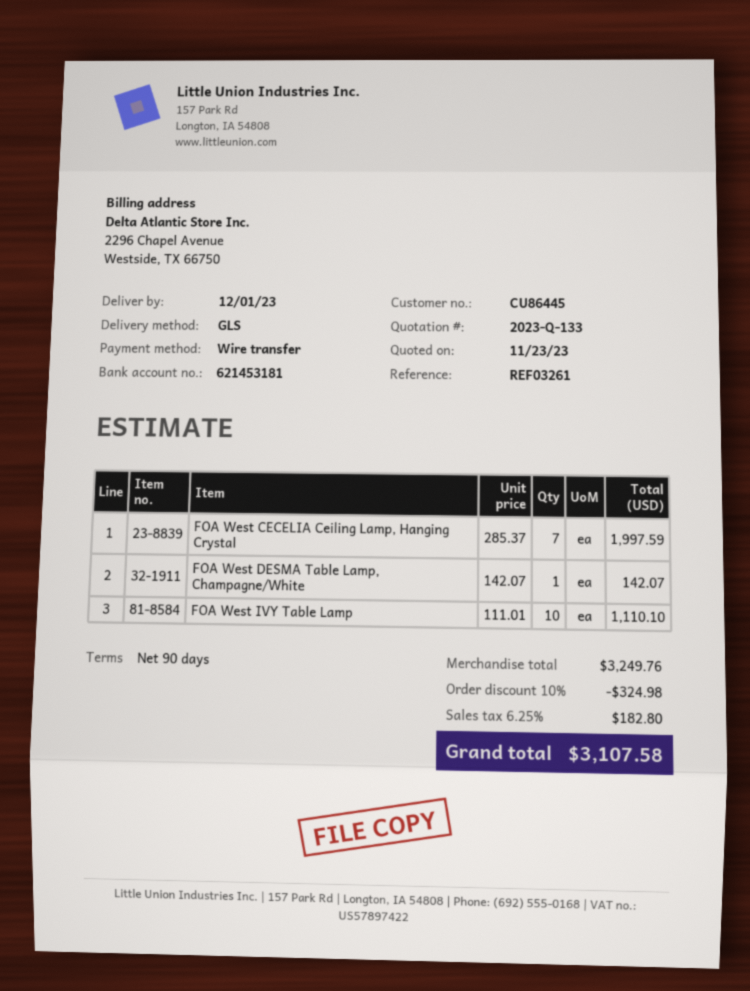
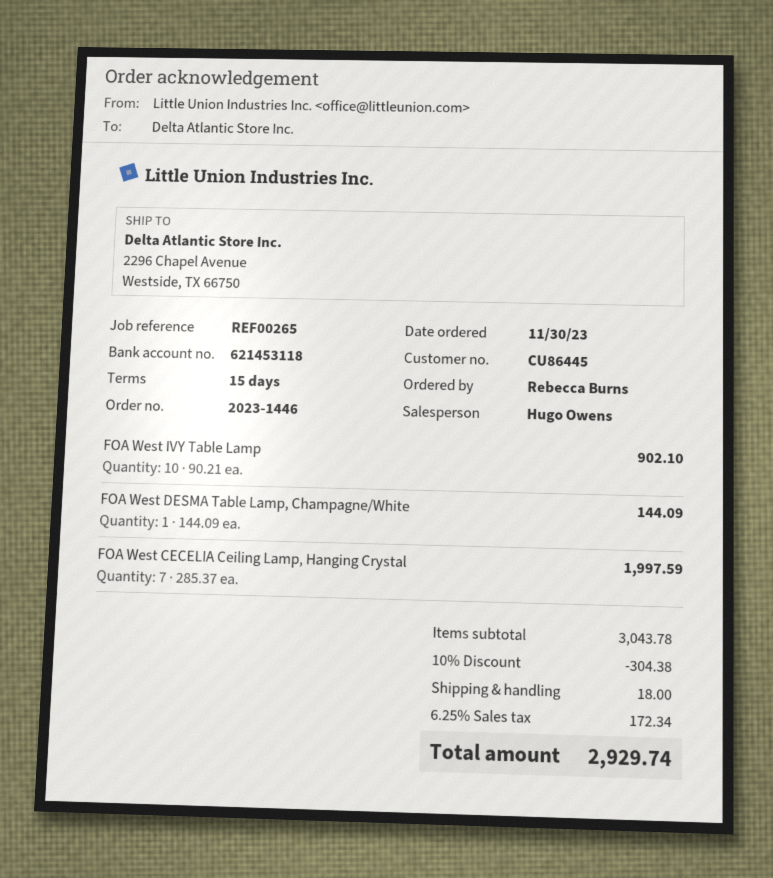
payment terms: 90 days -> 15 days
reference: REF03261 -> REF00265
bank account: 621453181 -> 621453118
FOA West DESMA Table Lamp, Champagne/White: 1 x 142.07 = 142.07 -> 1 x 144.09 = 144.09
FOA West IVY Table Lamp: 10 x 111.01 = 1110.10 -> 10 x 90.21 = 902.10
subtotal: 3249.76 -> 3043.78
discount: 10% = 324.98 -> 10% = 304.38
shipping: none -> 18.00
tax: 6.25% = 182.80 -> 6.25% = 172.34
total: 3107.58 -> 2929.74

